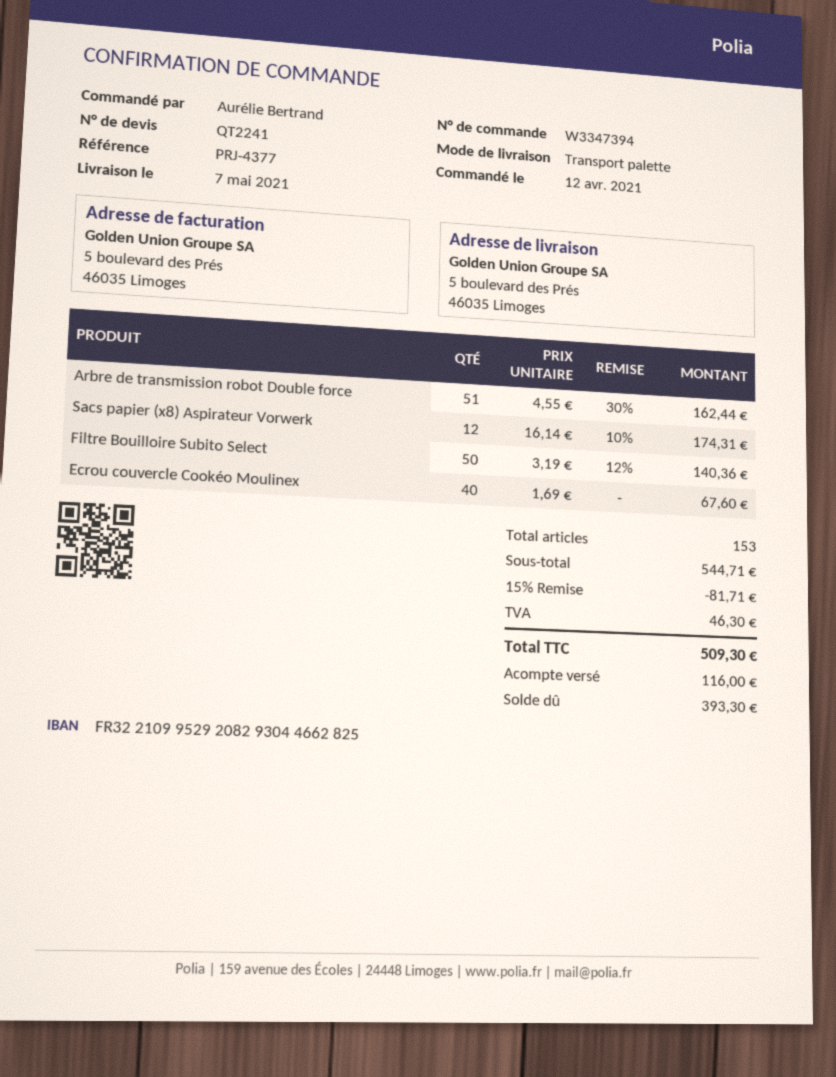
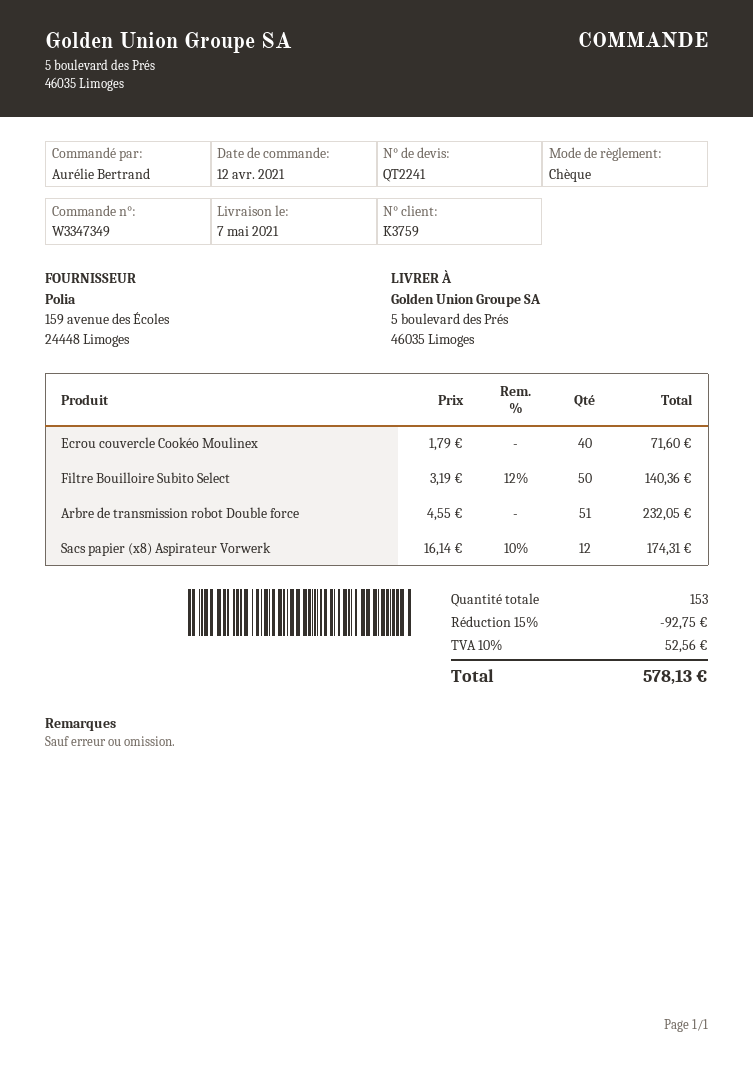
order number: W3347394 -> W3347349
Arbre de transmission robot Double force: 51 x 4.55 - 30% = 162.44 -> 51 x 4.55 = 232.05
Ecrou couvercle Cookéo Moulinex: 40 x 1.69 = 67.60 -> 40 x 1.79 = 71.60
discount: 15% = 81.71 -> 15% = 92.75
tax: 46.30 -> 52.56
total: 509.30 -> 578.13

